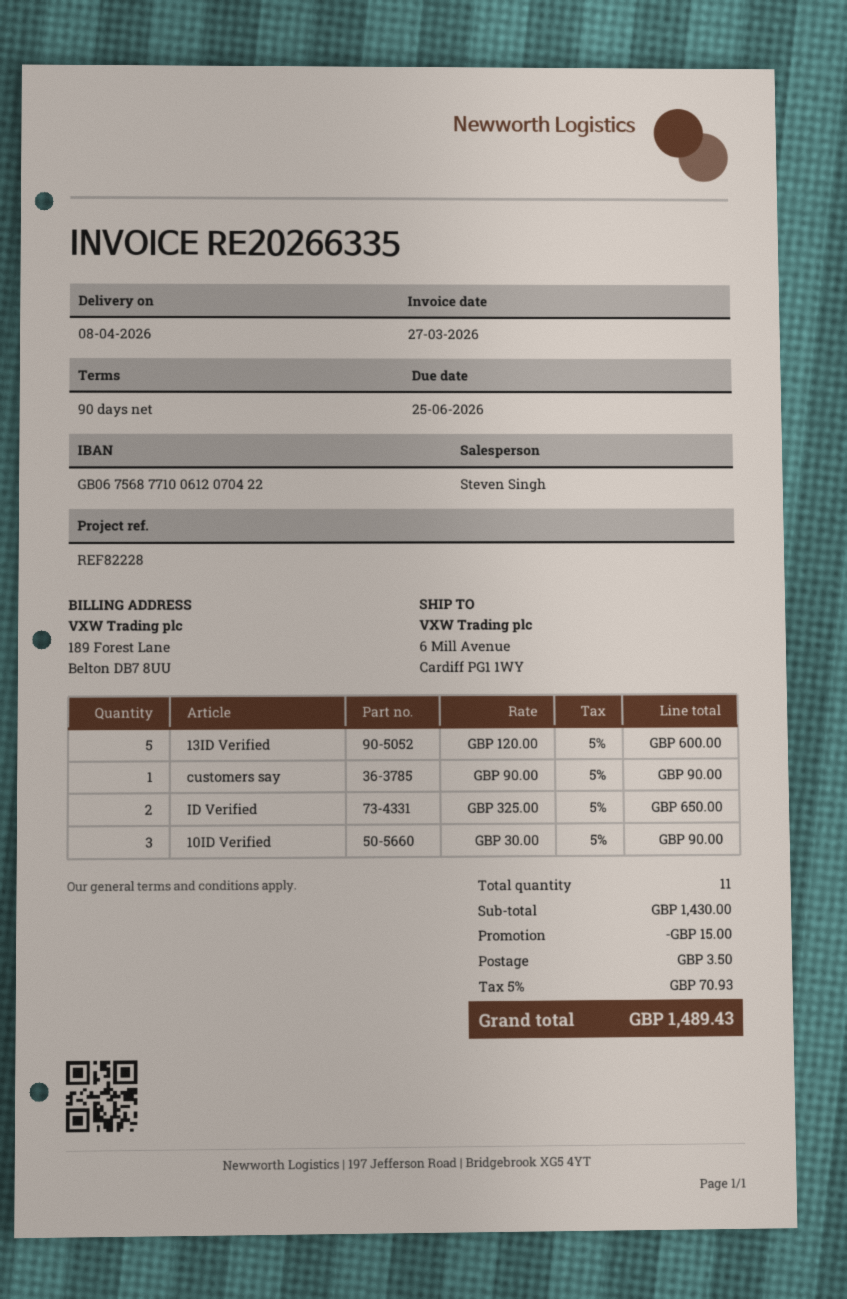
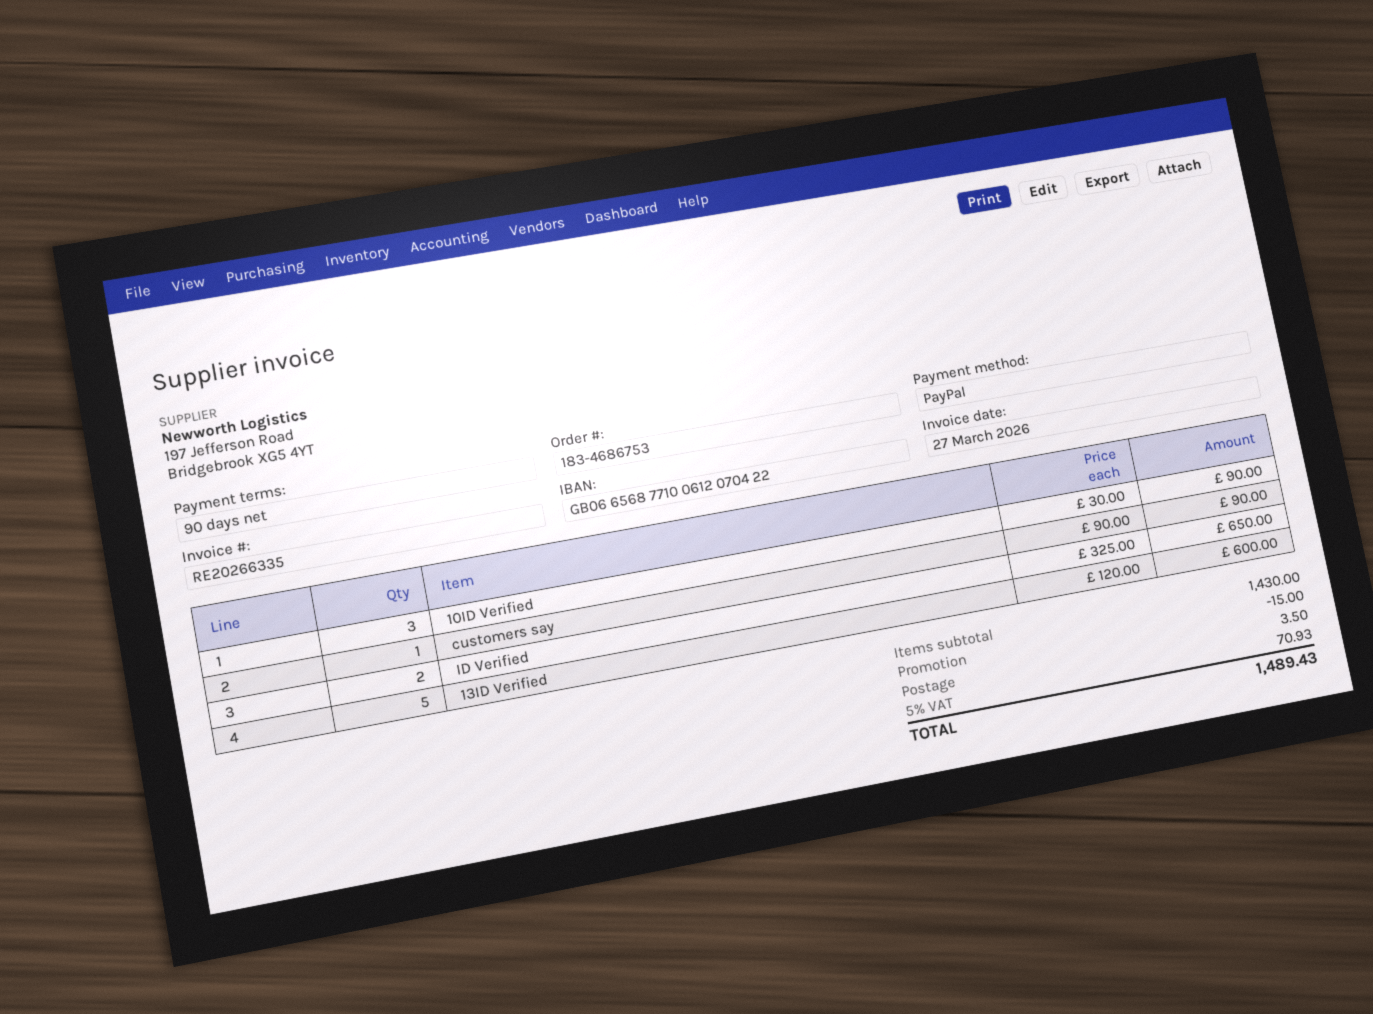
bank account: GB06756877100612070422 -> GB06656877100612070422

